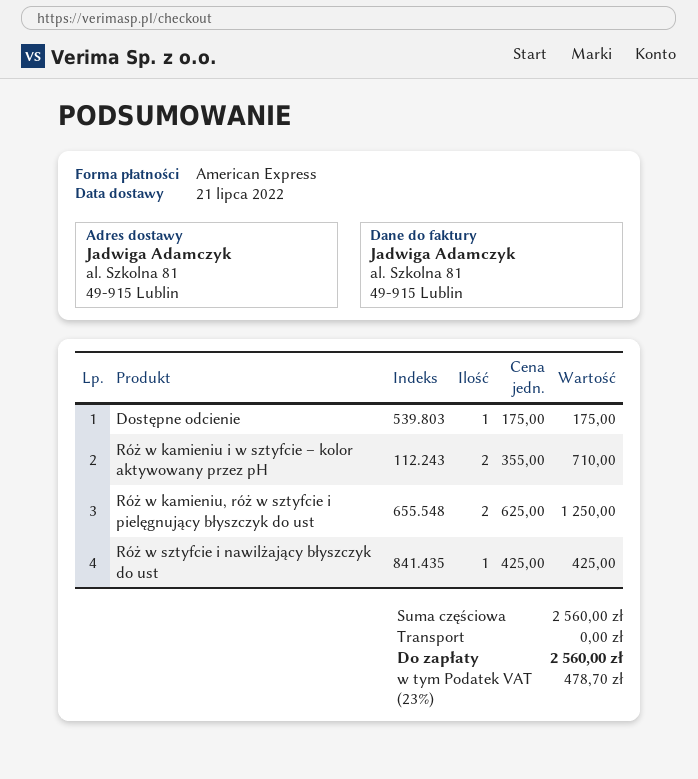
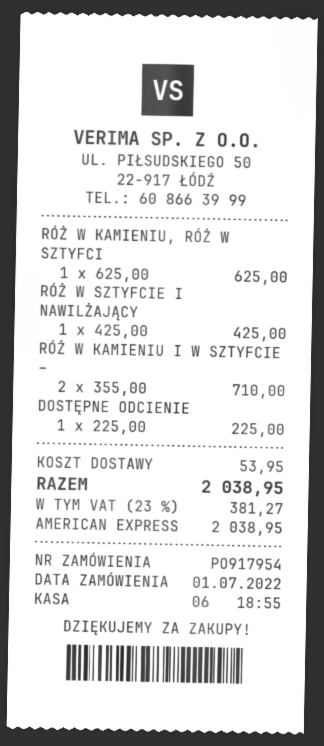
Dostępne odcienie: 1 x 175.00 = 175.00 -> 1 x 225.00 = 225.00
Róż w kamieniu, róż w sztyfcie i pielęgnujący błyszczyk do ust: 2 x 625.00 = 1250.00 -> 1 x 625.00 = 625.00
shipping: 0.00 -> 53.95
tax: 23% = 478.70 -> 23% = 381.27
total: 2560.00 -> 2038.95

